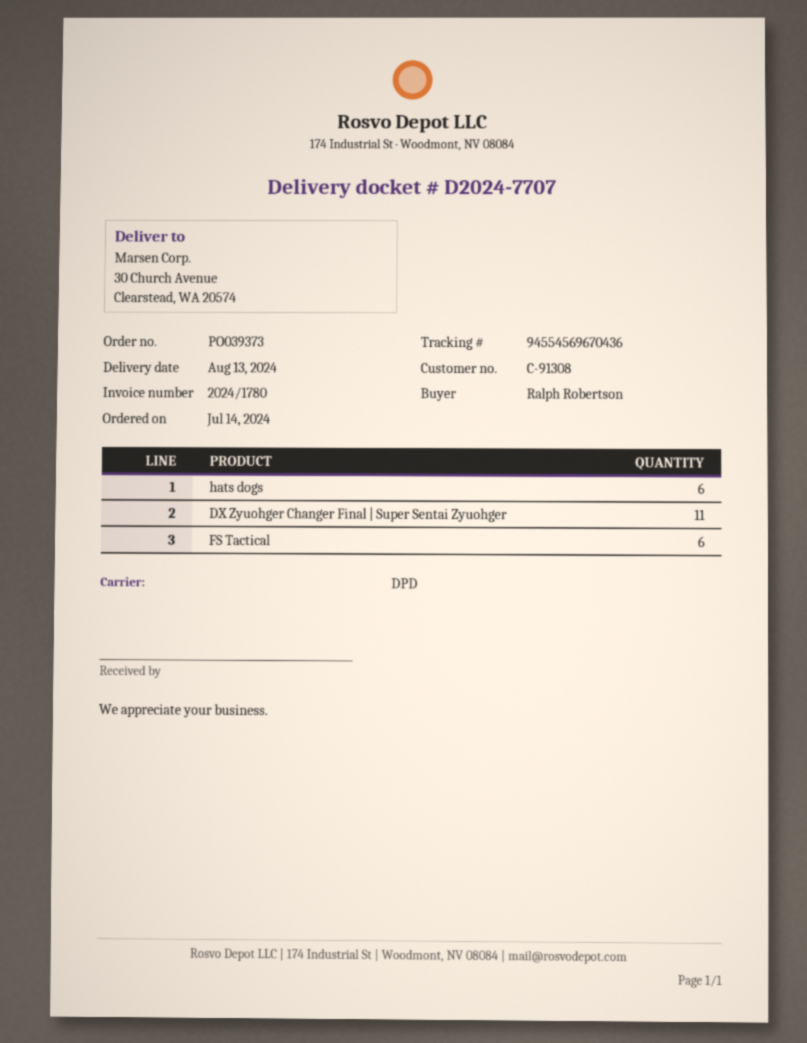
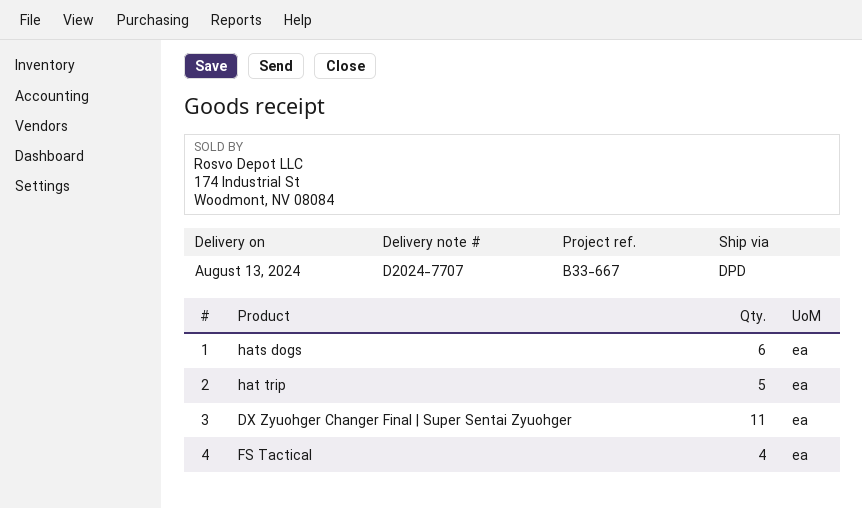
FS Tactical: 6 -> 4
hat trip: none -> 5

